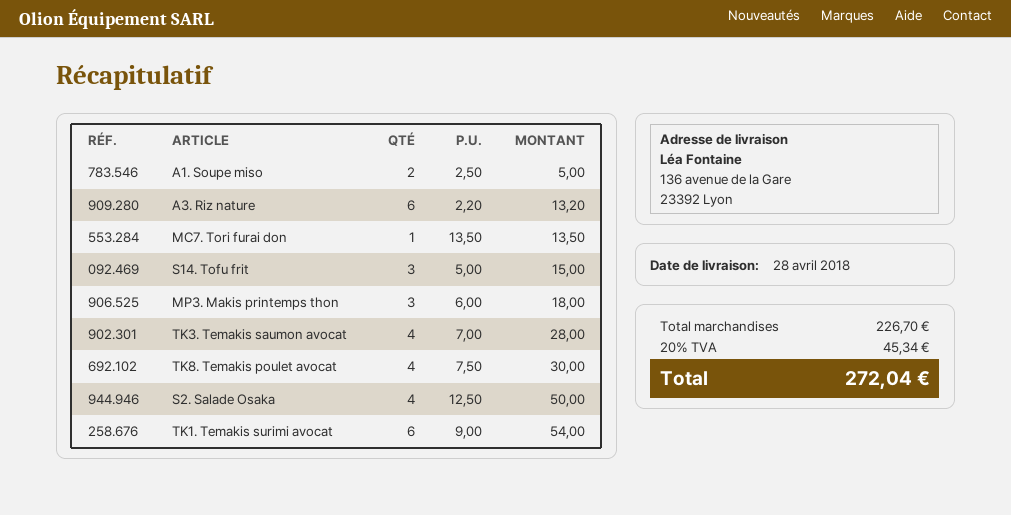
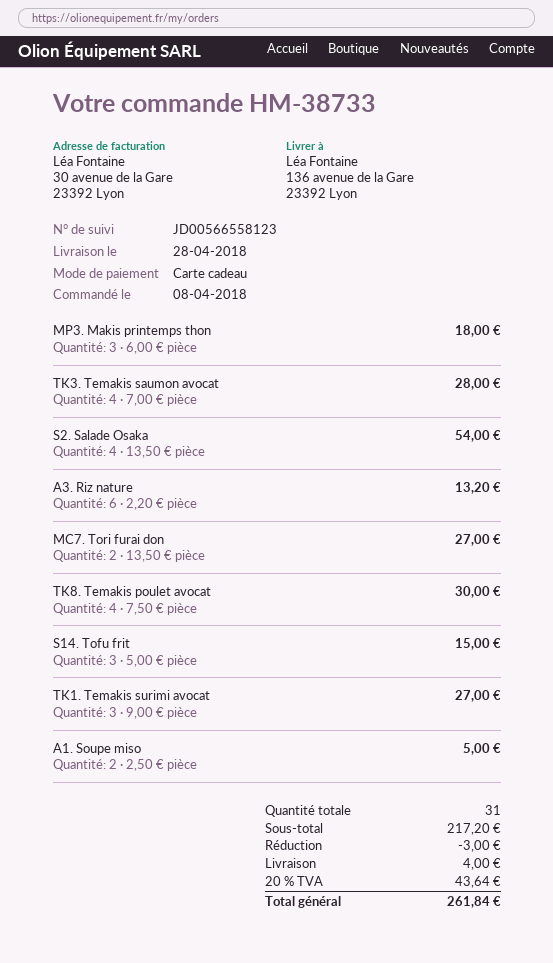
MC7. Tori furai don: 1 x 13.50 = 13.50 -> 2 x 13.50 = 27.00
S2. Salade Osaka: 4 x 12.50 = 50.00 -> 4 x 13.50 = 54.00
TK1. Temakis surimi avocat: 6 x 9.00 = 54.00 -> 3 x 9.00 = 27.00
subtotal: 226.70 -> 217.20
discount: none -> 3.00
shipping: none -> 4.00
tax: 20% = 45.34 -> 20% = 43.64
total: 272.04 -> 261.84

